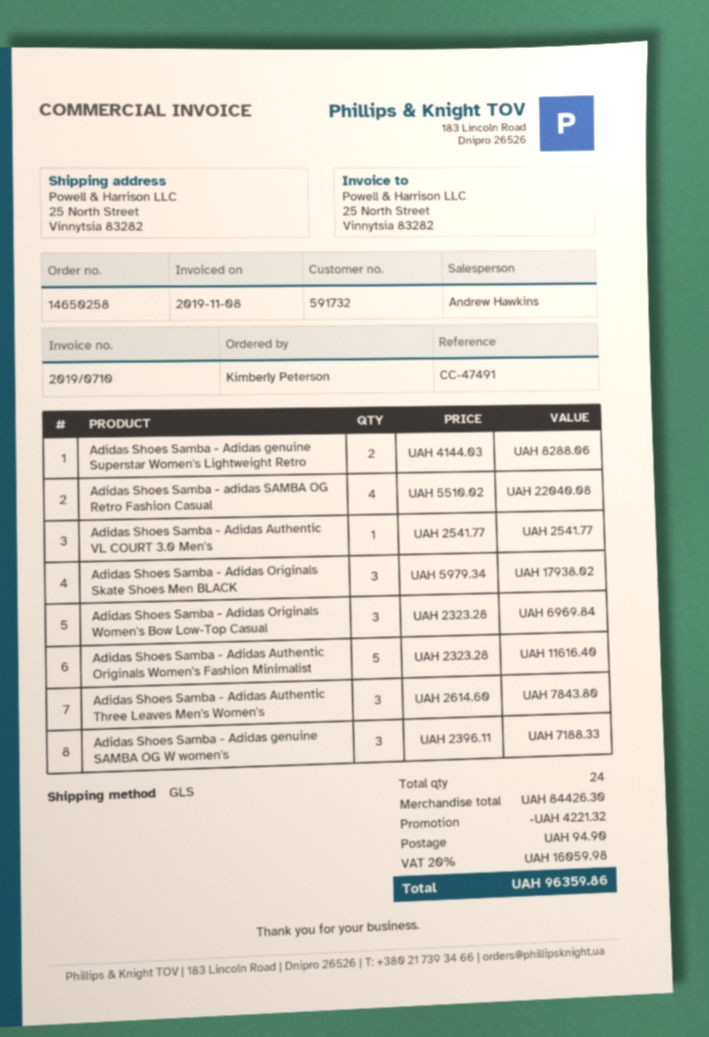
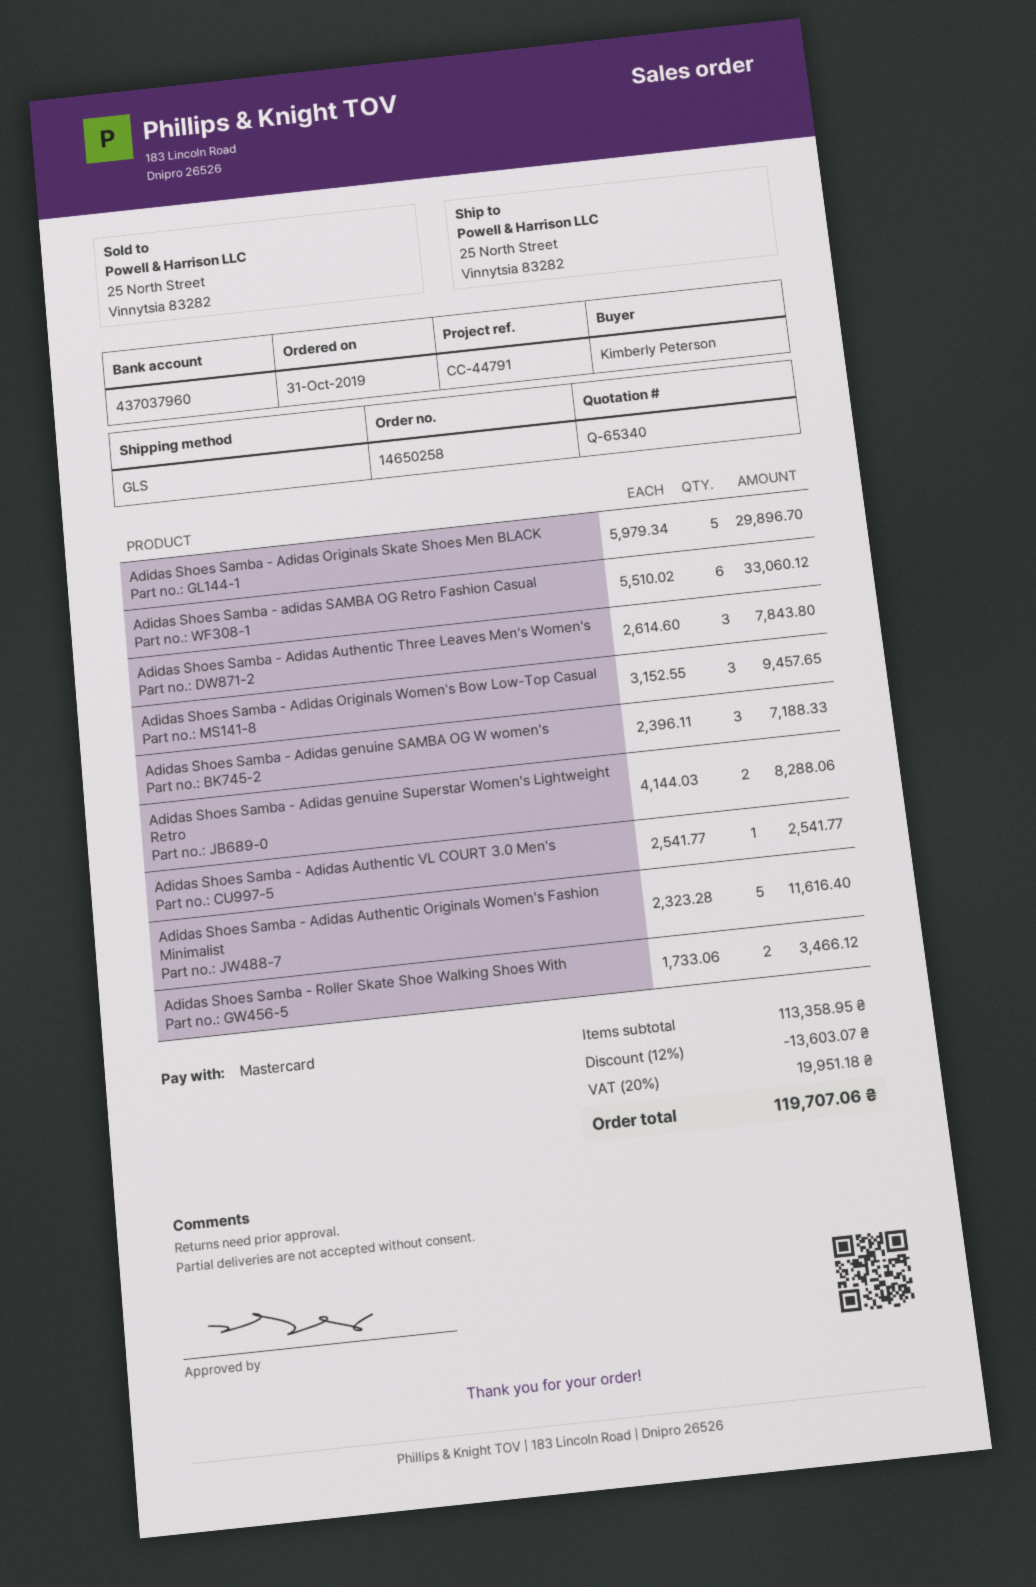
reference: CC-47491 -> CC-44791
Adidas Shoes Samba - adidas SAMBA OG Retro Fashion Casual: 4 x 5510.02 = 22040.08 -> 6 x 5510.02 = 33060.12
Adidas Shoes Samba - Adidas Originals Skate Shoes Men BLACK: 3 x 5979.34 = 17938.02 -> 5 x 5979.34 = 29896.70
Adidas Shoes Samba - Adidas Originals Women's Bow Low-Top Casual: 3 x 2323.28 = 6969.84 -> 3 x 3152.55 = 9457.65
Adidas Shoes Samba - Roller Skate Shoe Walking Shoes With: none -> 2 x 1733.06 = 3466.12
subtotal: 84426.30 -> 113358.95
discount: 4221.32 -> 13603.07
shipping: 94.90 -> none
tax: 20% = 16059.98 -> 20% = 19951.18
total: 96359.86 -> 119707.06

